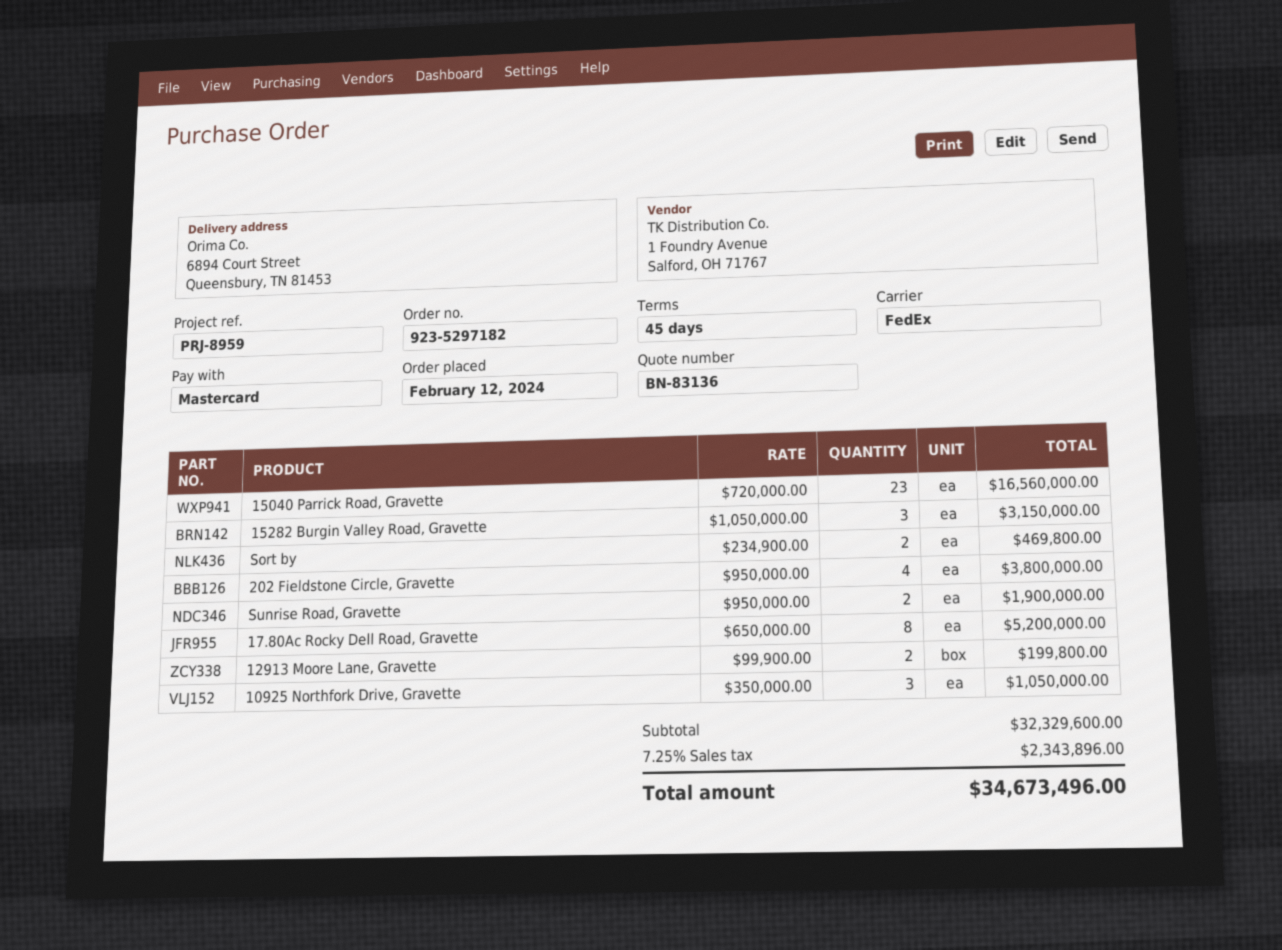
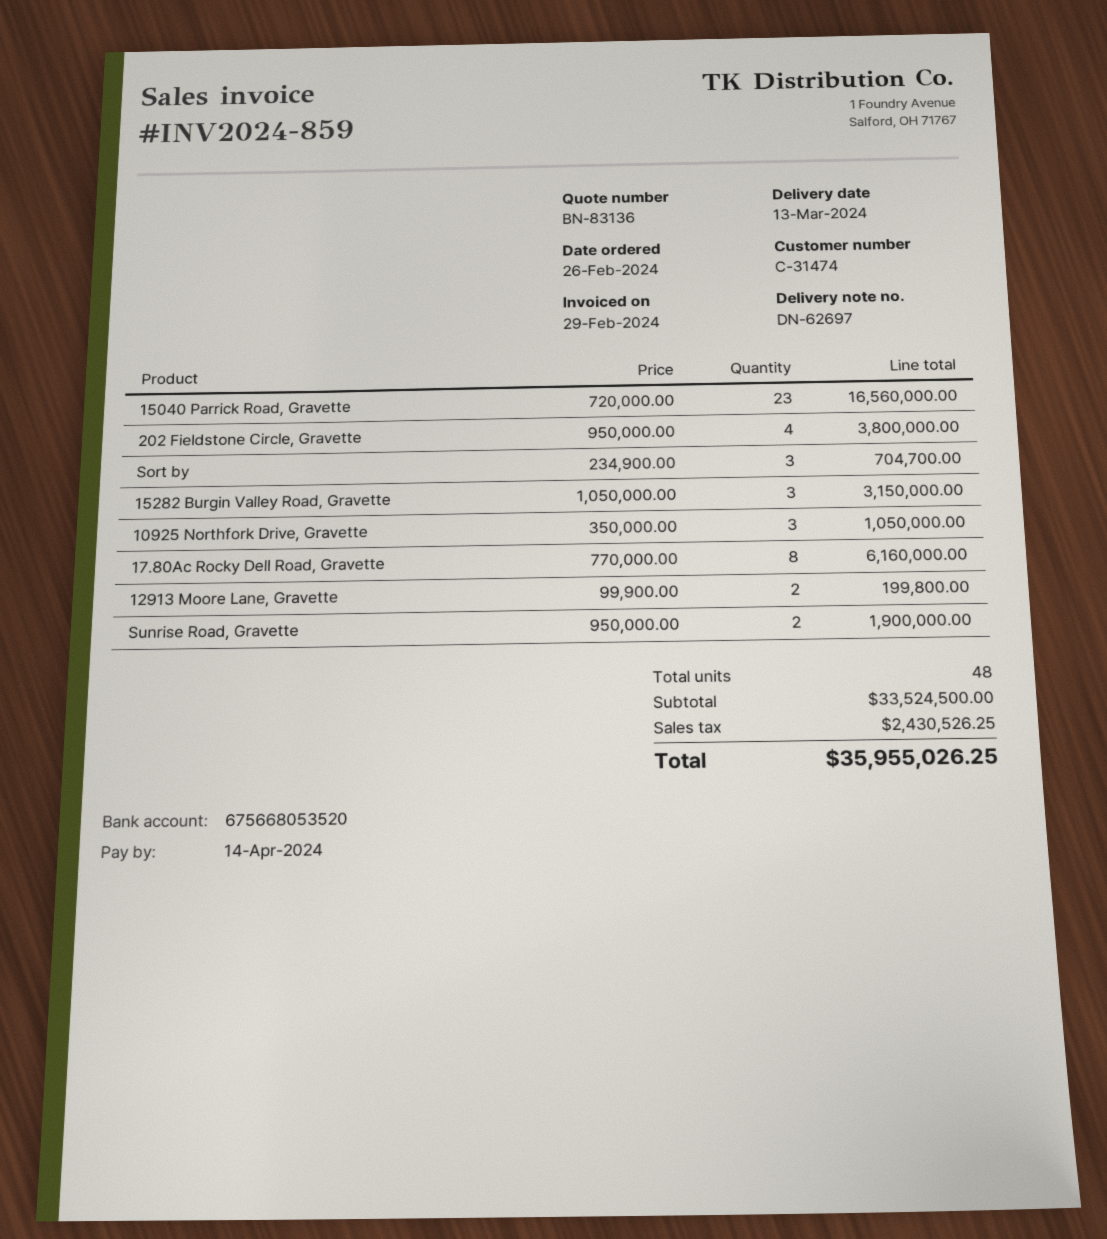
order date: 2024-02-12 -> 2024-02-26
Sort by: 2 x 234900.00 = 469800.00 -> 3 x 234900.00 = 704700.00
17.80Ac Rocky Dell Road, Gravette: 8 x 650000.00 = 5200000.00 -> 8 x 770000.00 = 6160000.00
subtotal: 32329600.00 -> 33524500.00
tax: 2343896.00 -> 2430526.25
total: 34673496.00 -> 35955026.25

